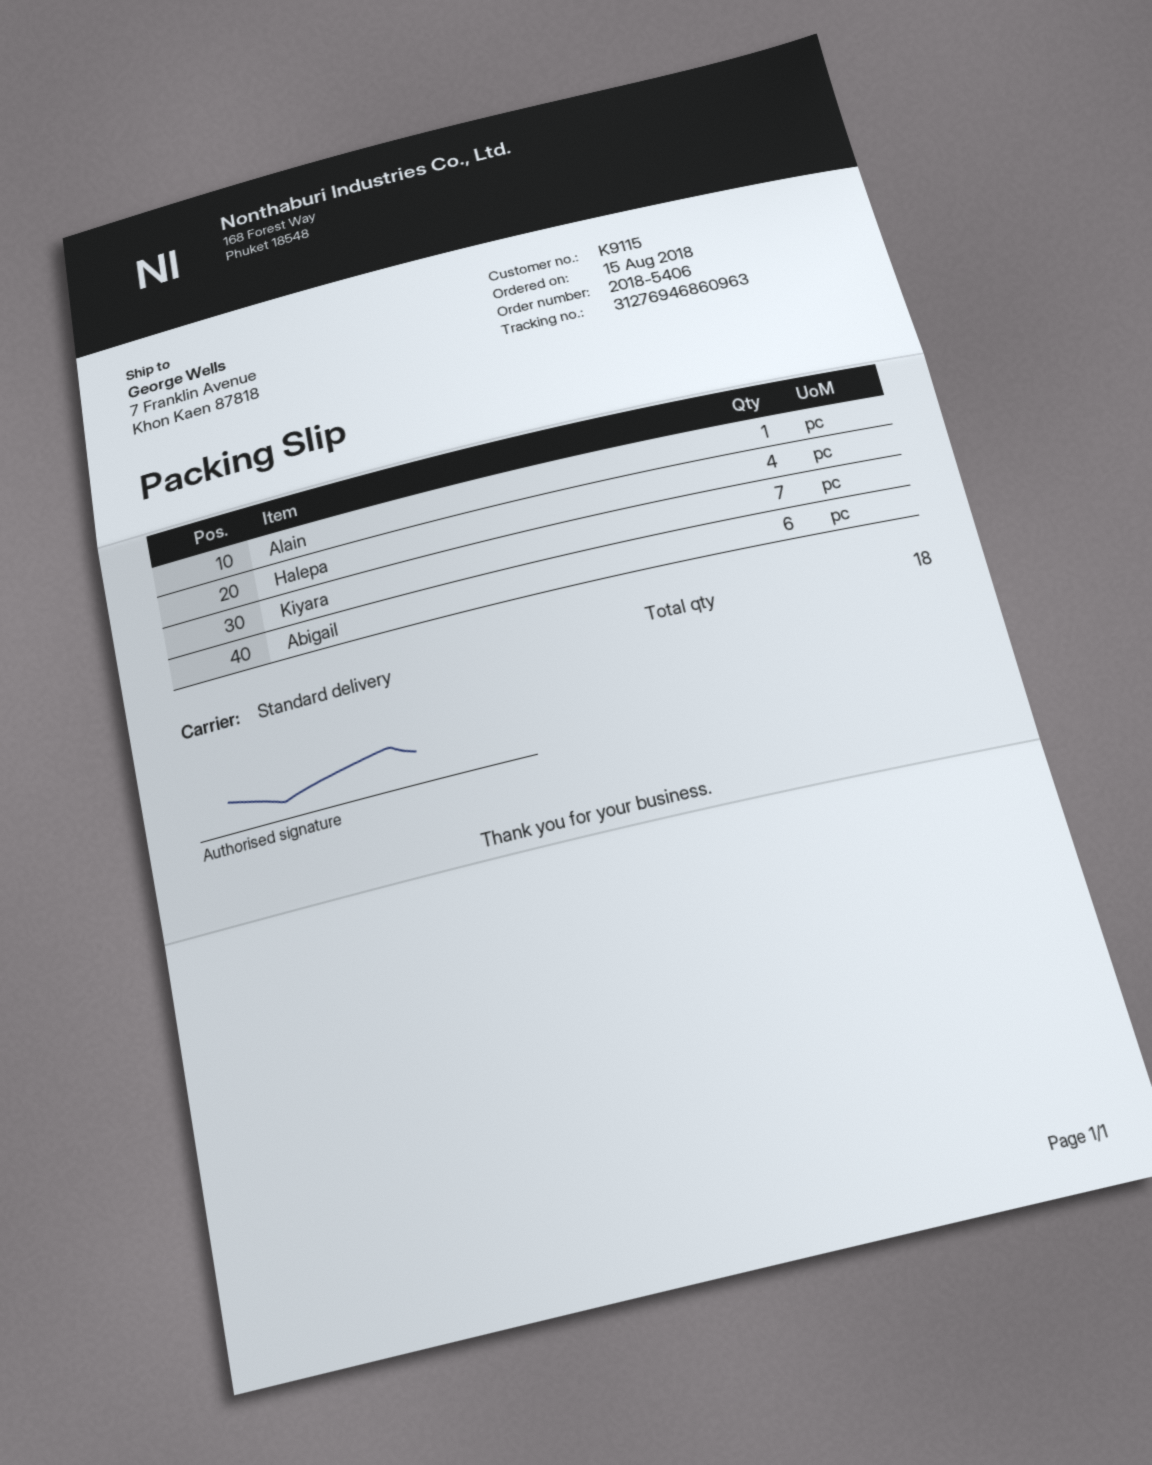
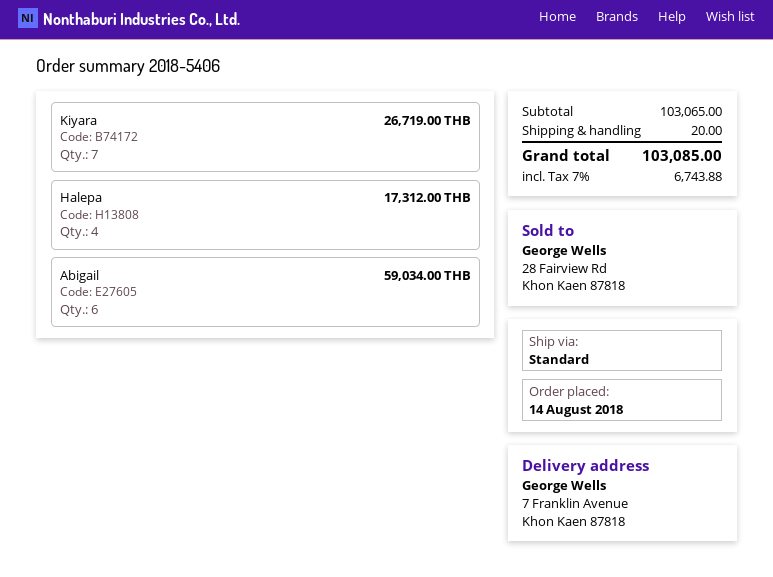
order date: 2018-08-15 -> 2018-08-14
Alain: 1 -> none

